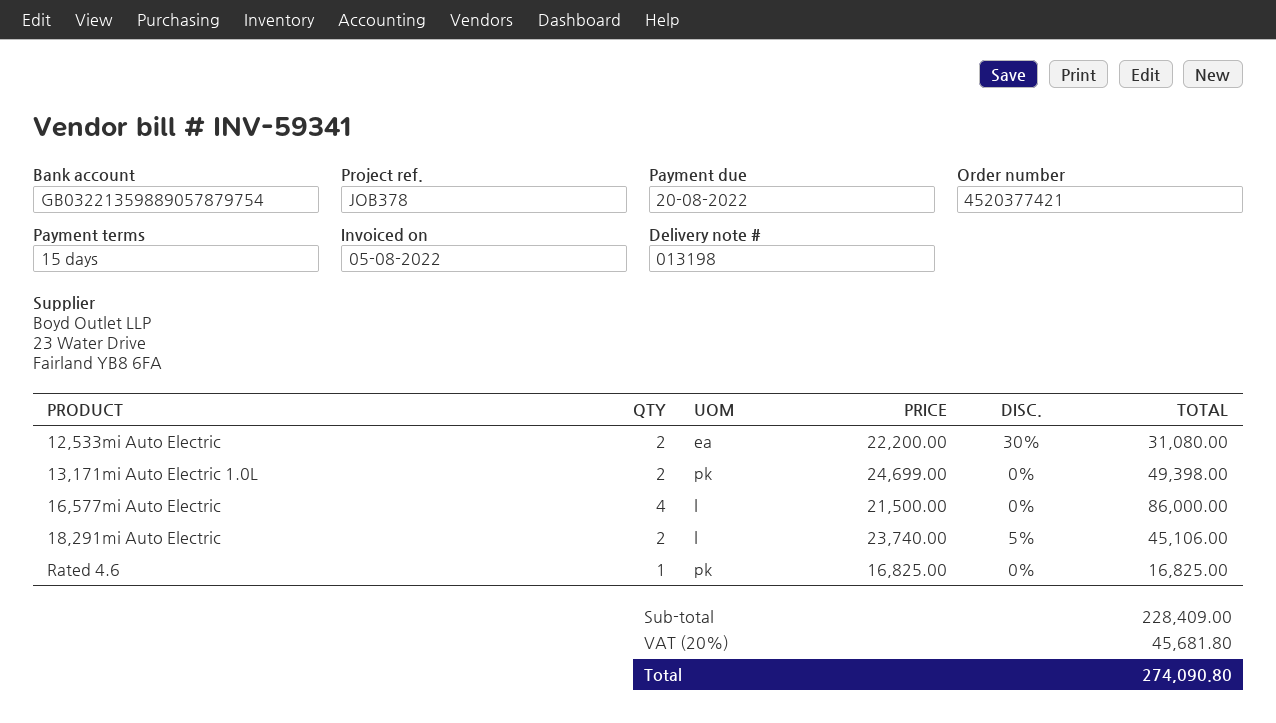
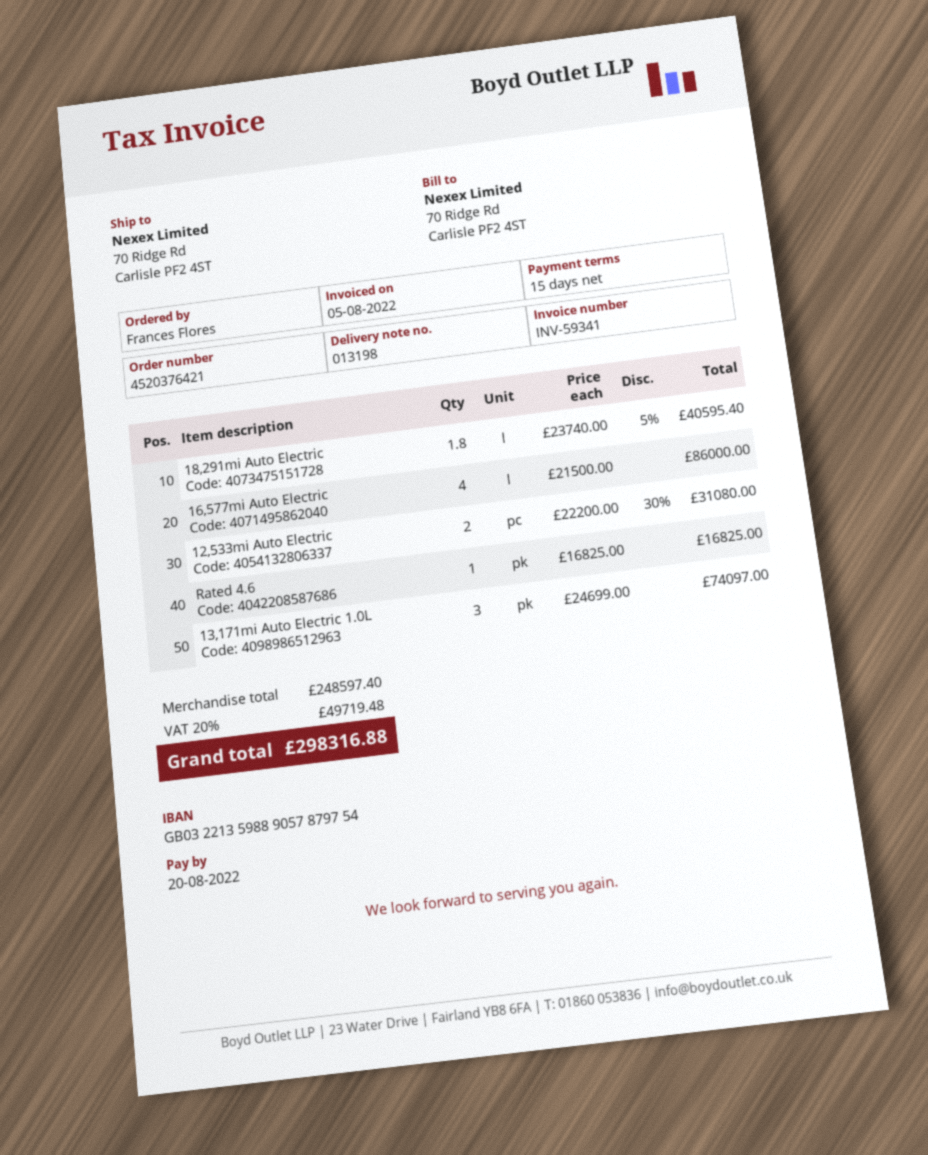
order number: 4520377421 -> 4520376421
13,171mi Auto Electric 1.0L: 2 x 24699.00 = 49398.00 -> 3 x 24699.00 = 74097.00
18,291mi Auto Electric: 2 x 23740.00 - 5% = 45106.00 -> 1.8 x 23740.00 - 5% = 40595.40
subtotal: 228409.00 -> 248597.40
tax: 20% = 45681.80 -> 20% = 49719.48
total: 274090.80 -> 298316.88

